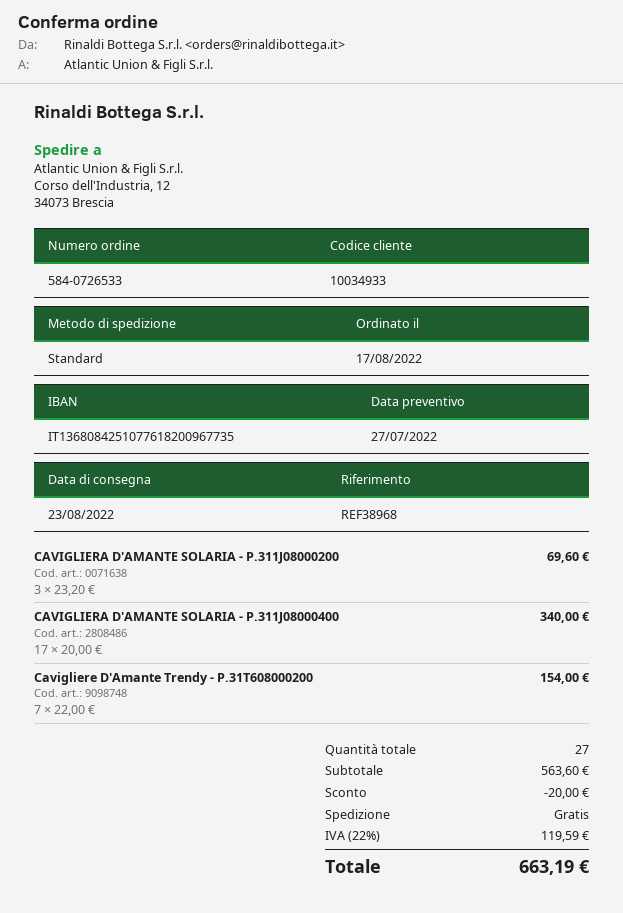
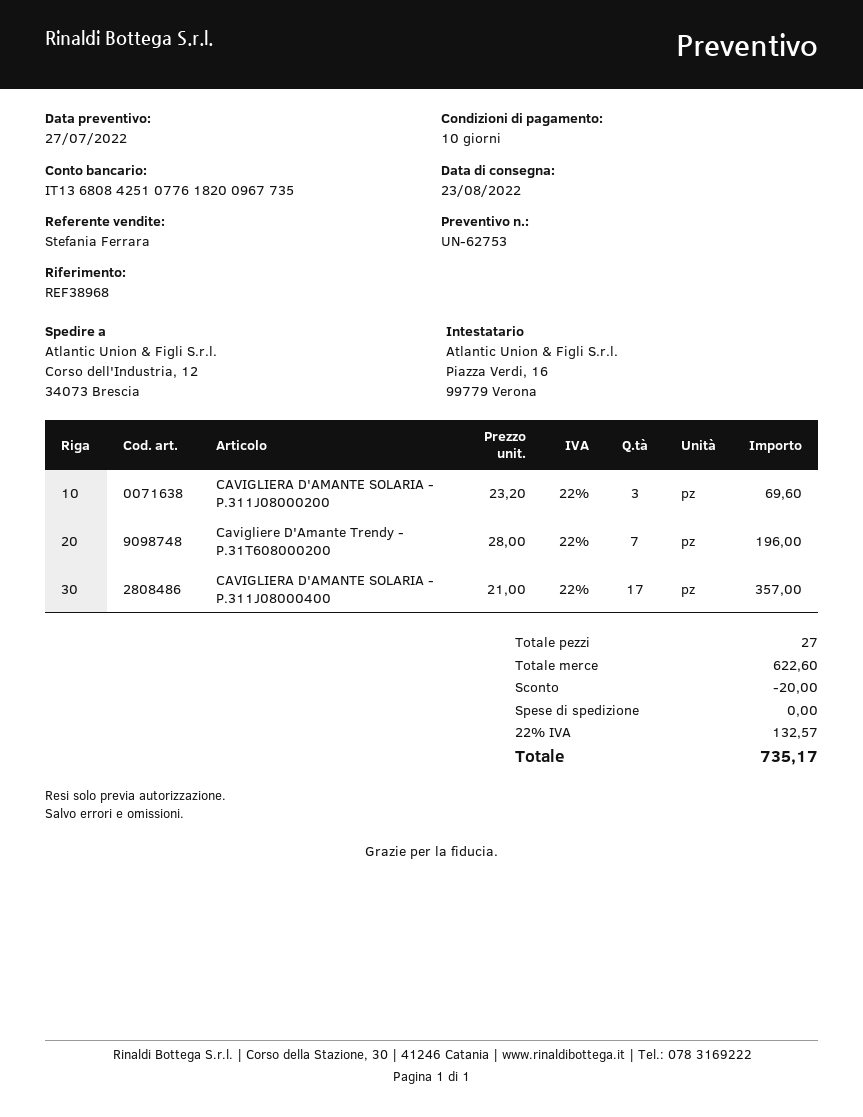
CAVIGLIERA D'AMANTE SOLARIA - P.311J08000400: 17 x 20.00 = 340.00 -> 17 x 21.00 = 357.00
Cavigliere D'Amante Trendy - P.31T608000200: 7 x 22.00 = 154.00 -> 7 x 28.00 = 196.00
subtotal: 563.60 -> 622.60
tax: 22% = 119.59 -> 22% = 132.57
total: 663.19 -> 735.17

